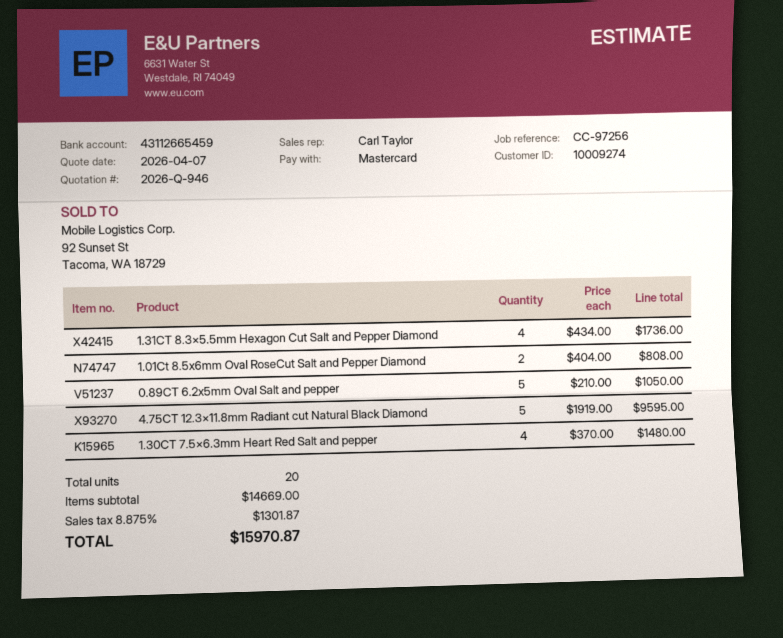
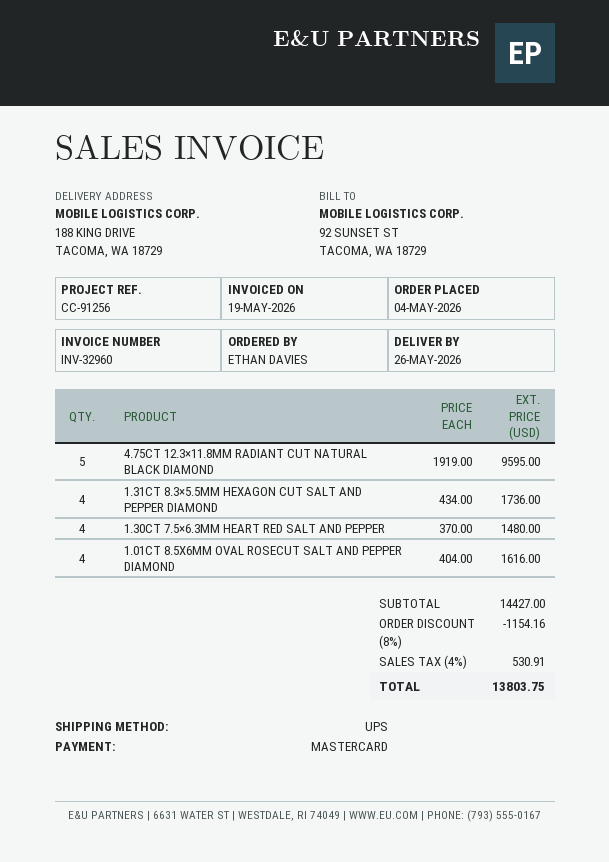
reference: CC-97256 -> CC-91256
1.01Ct 8.5x6mm Oval RoseCut Salt and Pepper Diamond: 2 x 404.00 = 808.00 -> 4 x 404.00 = 1616.00
0.89CT 6.2x5mm Oval Salt and pepper: 5 x 210.00 = 1050.00 -> none
subtotal: 14669.00 -> 14427.00
discount: none -> 8% = 1154.16
tax: 8.875% = 1301.87 -> 4% = 530.91
total: 15970.87 -> 13803.75

